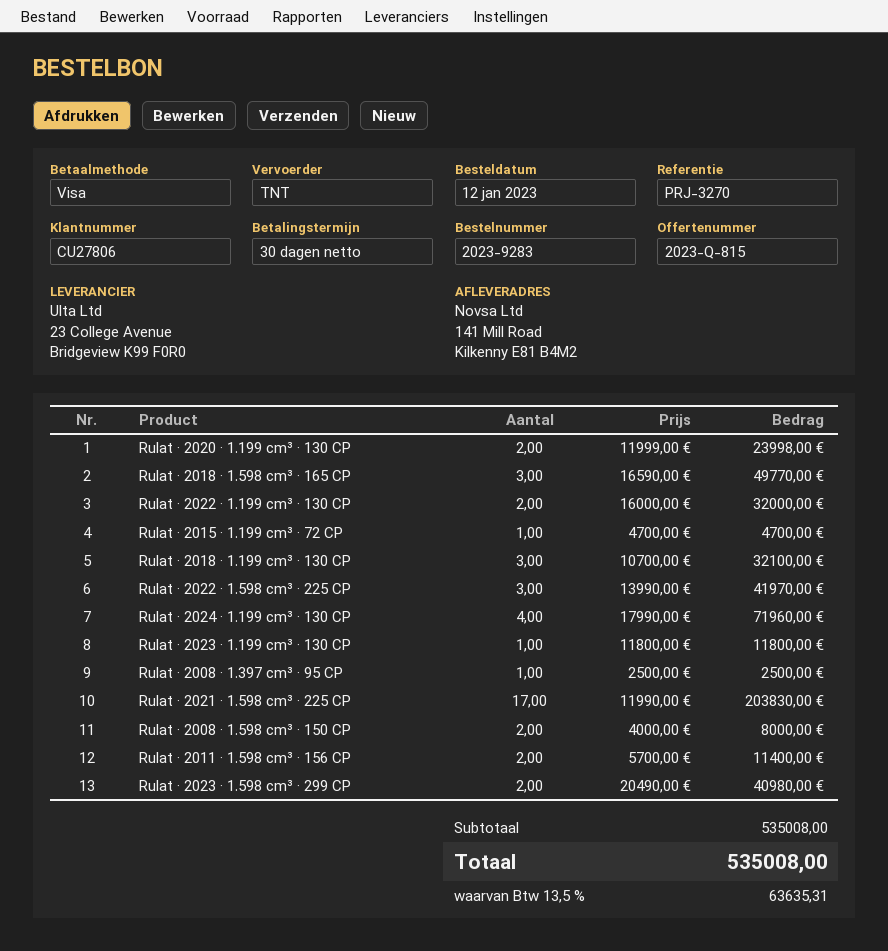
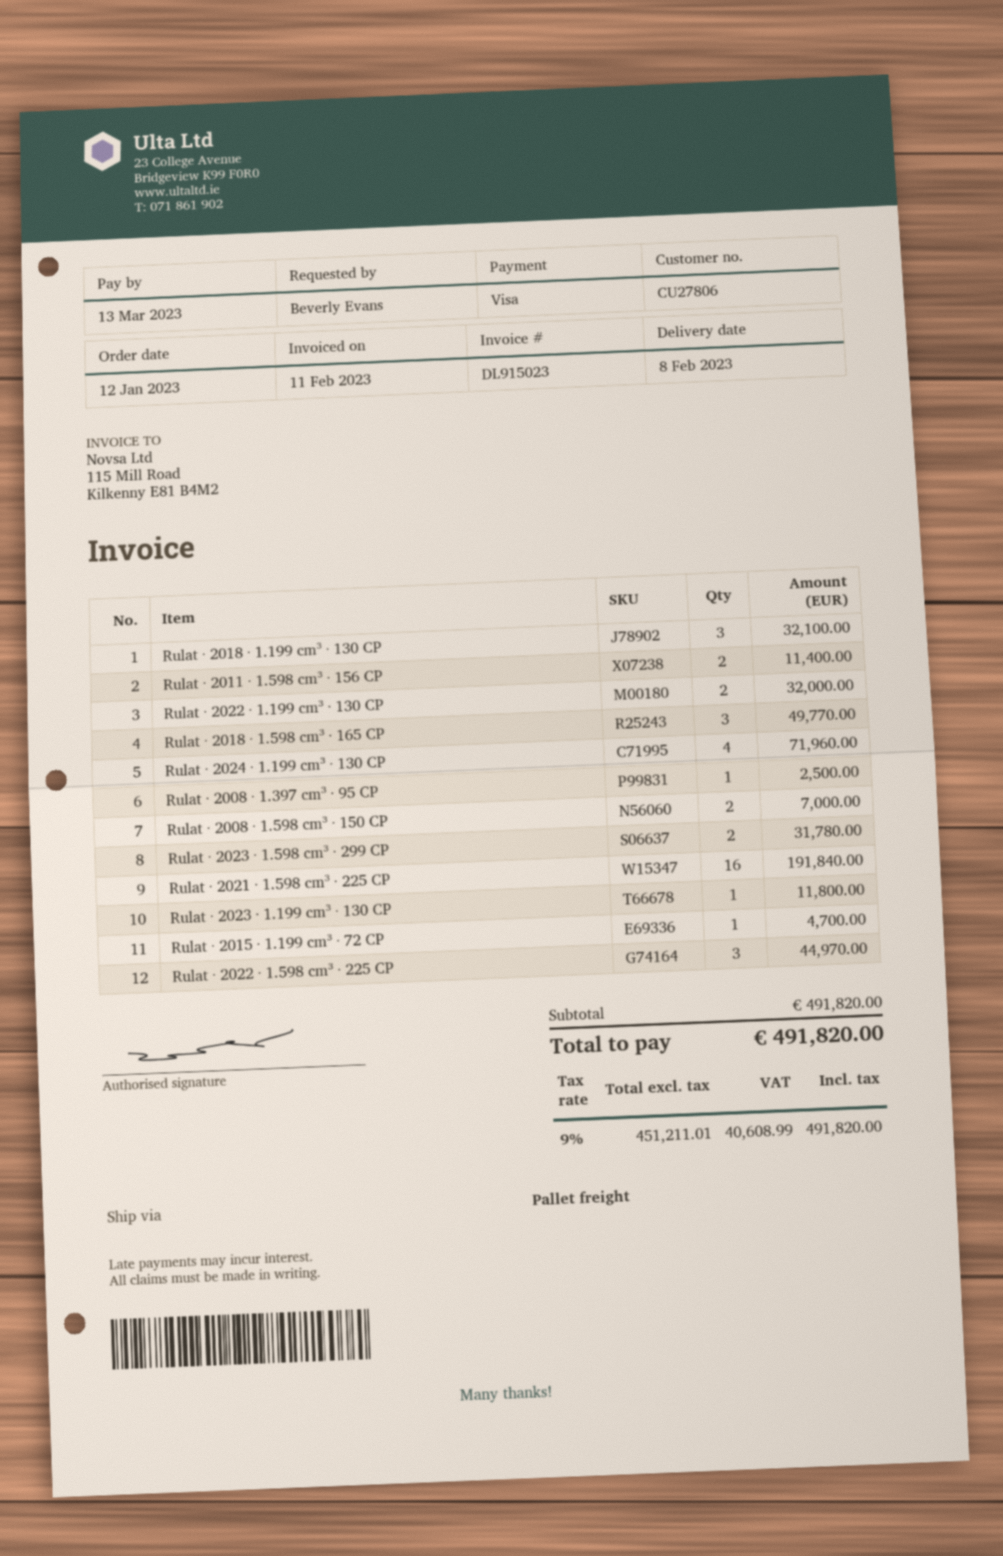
shipping method: TNT -> pallet freight
Rulat · 2020 · 1.199 cm³ · 130 CP: 2 for 23998.00 -> none
Rulat · 2022 · 1.598 cm³ · 225 CP: 3 for 41970.00 -> 3 for 44970.00
Rulat · 2021 · 1.598 cm³ · 225 CP: 17 for 203830.00 -> 16 for 191840.00
Rulat · 2008 · 1.598 cm³ · 150 CP: 2 for 8000.00 -> 2 for 7000.00
Rulat · 2023 · 1.598 cm³ · 299 CP: 2 for 40980.00 -> 2 for 31780.00
subtotal: 535008.00 -> 491820.00
tax: 13.5% = 63635.31 -> 9% = 40608.99
total: 535008.00 -> 491820.00

